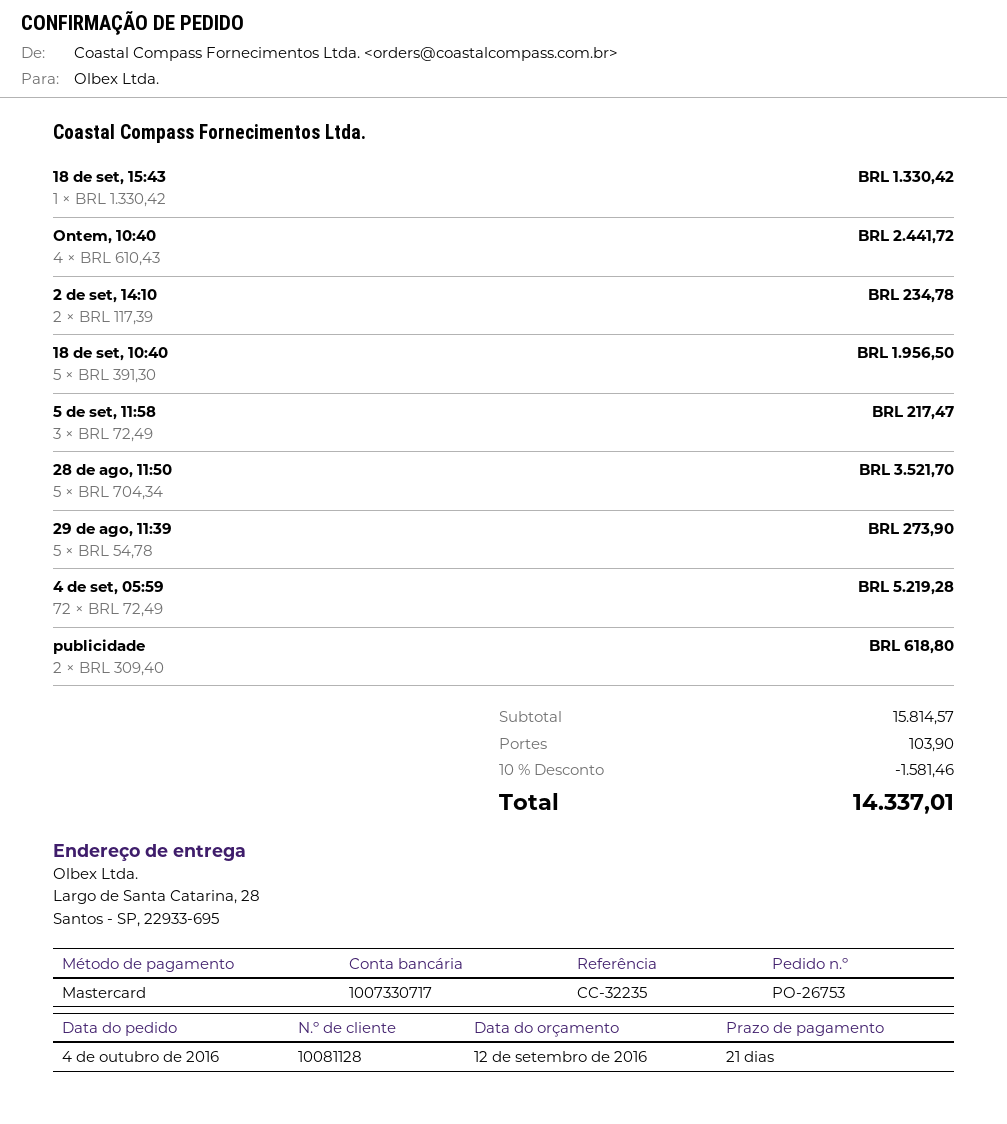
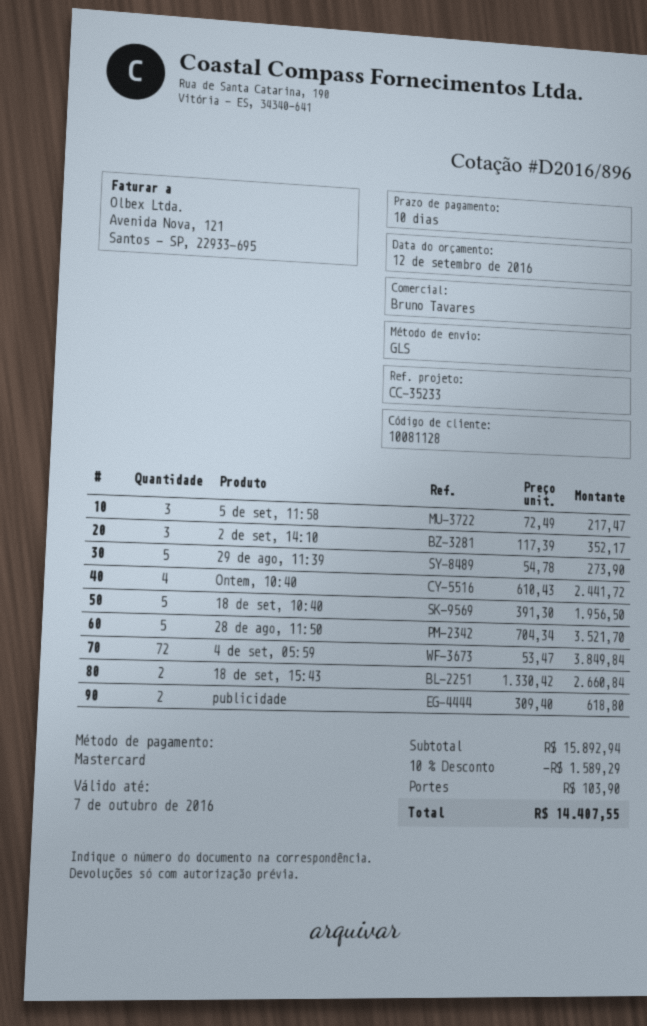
payment terms: 21 days -> 10 days
reference: CC-32235 -> CC-35233
18 de set, 15:43: 1 x 1330.42 = 1330.42 -> 2 x 1330.42 = 2660.84
2 de set, 14:10: 2 x 117.39 = 234.78 -> 3 x 117.39 = 352.17
4 de set, 05:59: 72 x 72.49 = 5219.28 -> 72 x 53.47 = 3849.84
subtotal: 15814.57 -> 15892.94
discount: 10% = 1581.46 -> 10% = 1589.29
total: 14337.01 -> 14407.55

